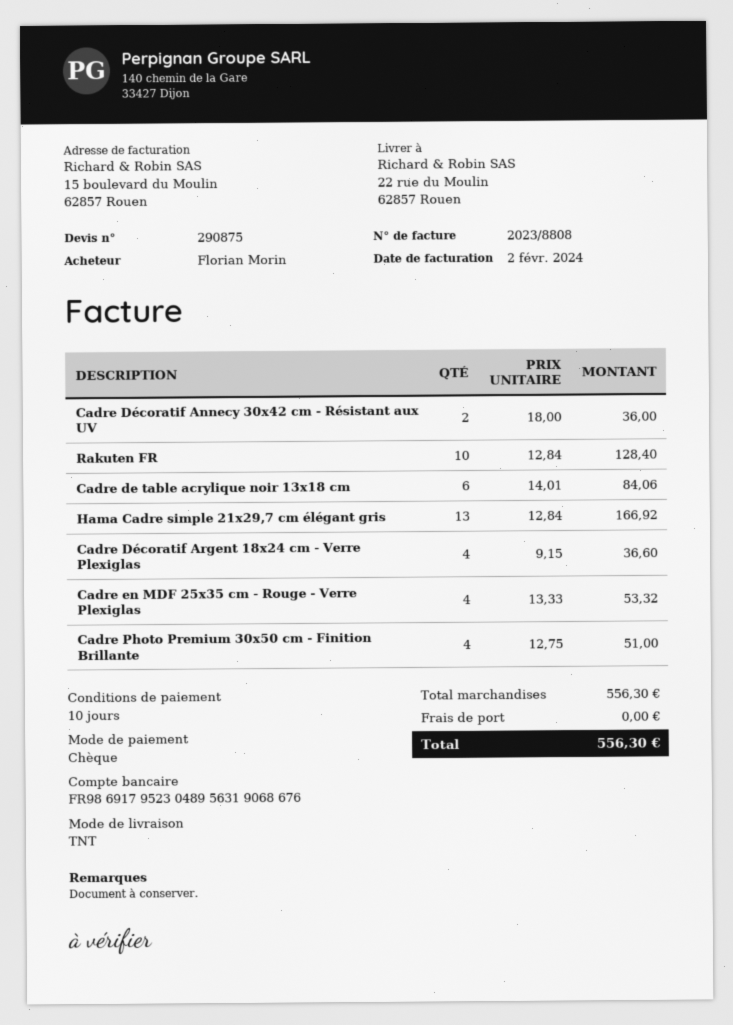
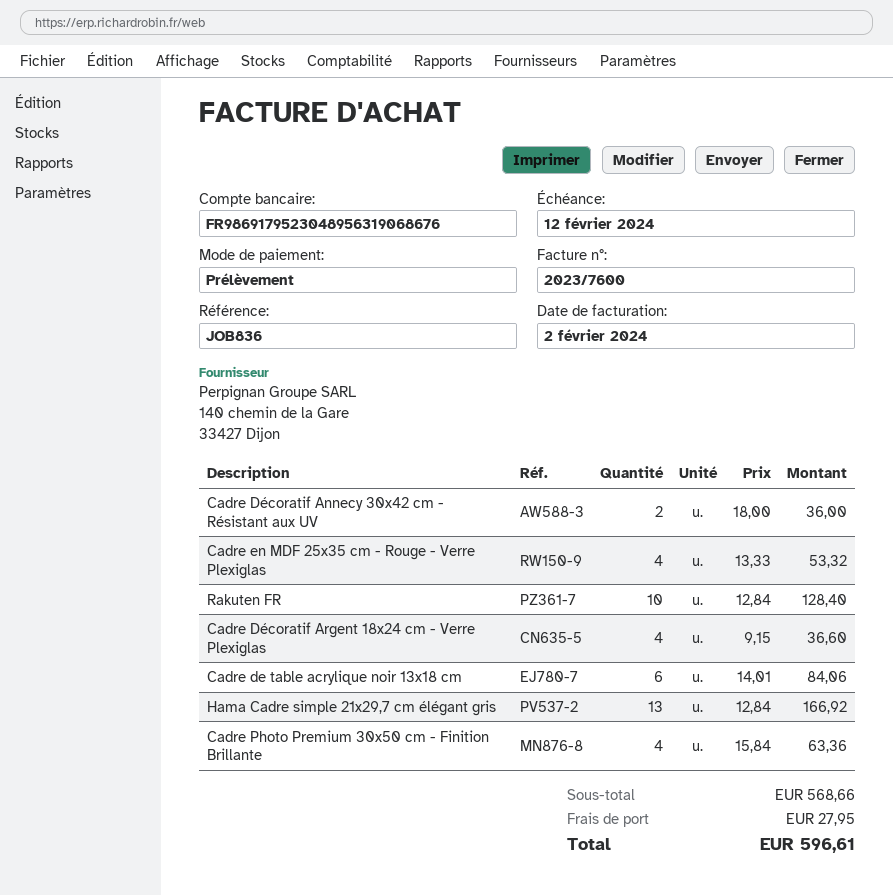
invoice number: 2023/8808 -> 2023/7600
payment method: cheque -> direct debit
Cadre Photo Premium 30x50 cm - Finition Brillante: 4 x 12.75 = 51.00 -> 4 x 15.84 = 63.36
subtotal: 556.30 -> 568.66
shipping: 0.00 -> 27.95
total: 556.30 -> 596.61

